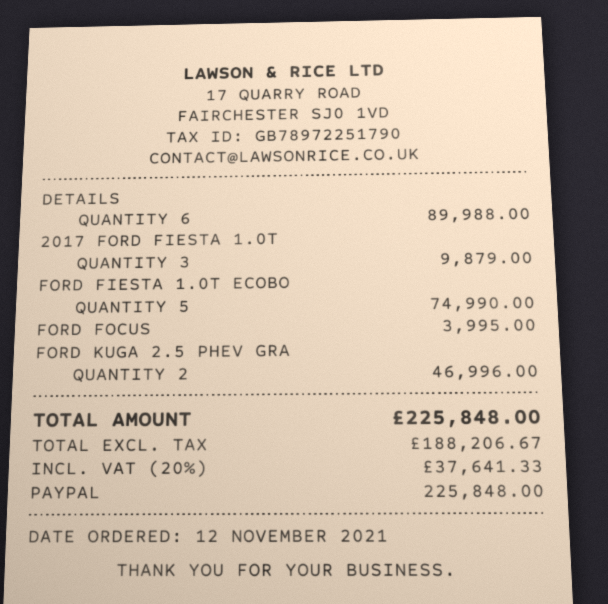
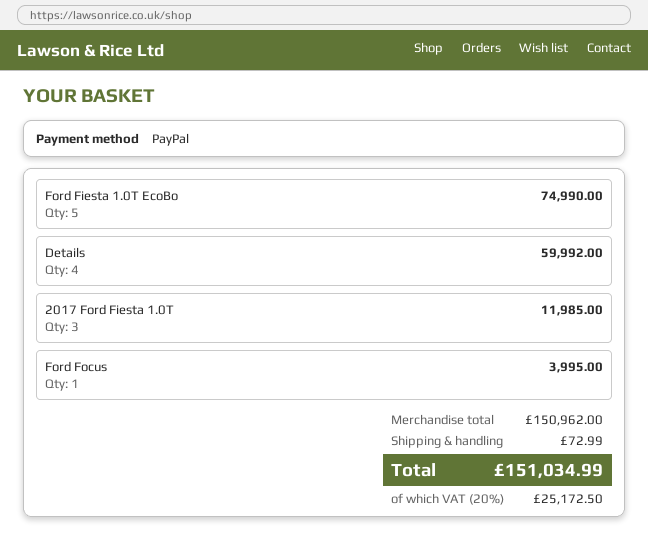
DETAILS: 6 for 89988.00 -> 4 for 59992.00
2017 FORD FIESTA 1.0T: 3 for 9879.00 -> 3 for 11985.00
FORD KUGA 2.5 PHEV GRA: 2 for 46996.00 -> none
shipping: none -> 72.99
tax: 20% = 37641.33 -> 20% = 25172.50
total: 225848.00 -> 151034.99

